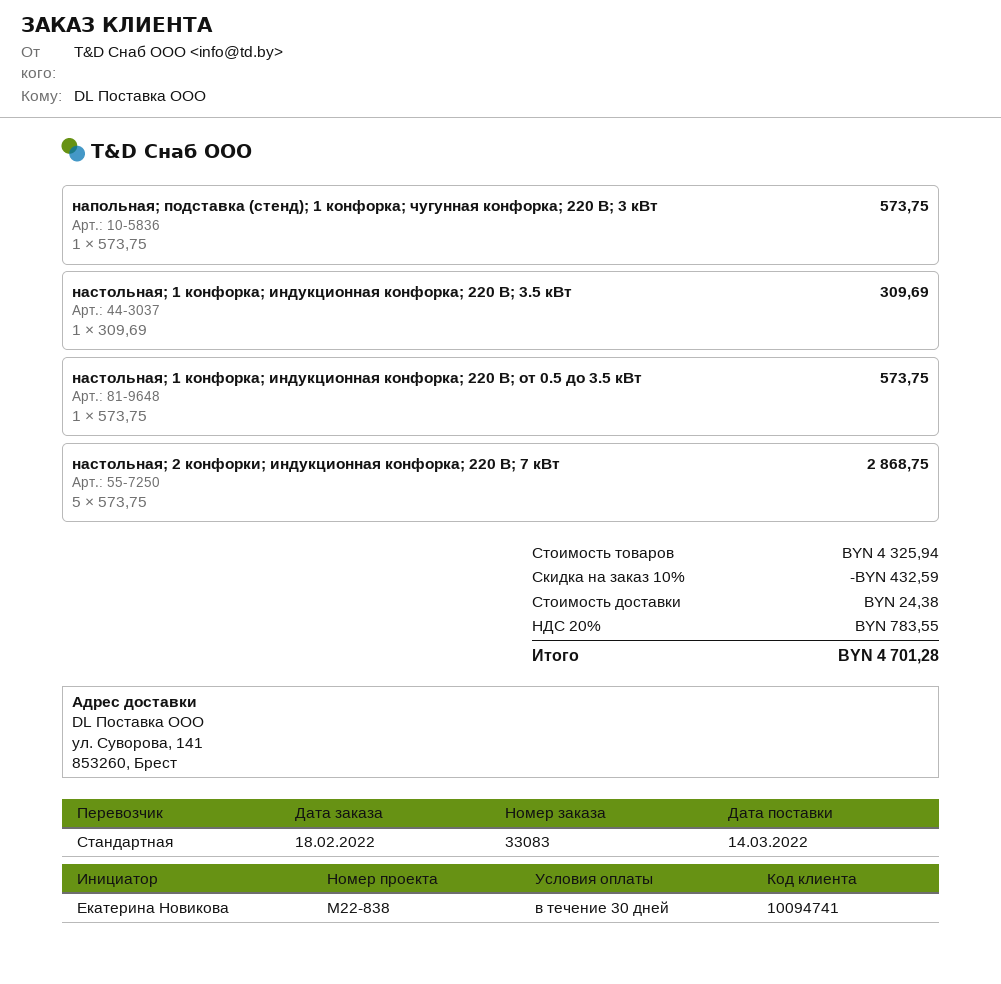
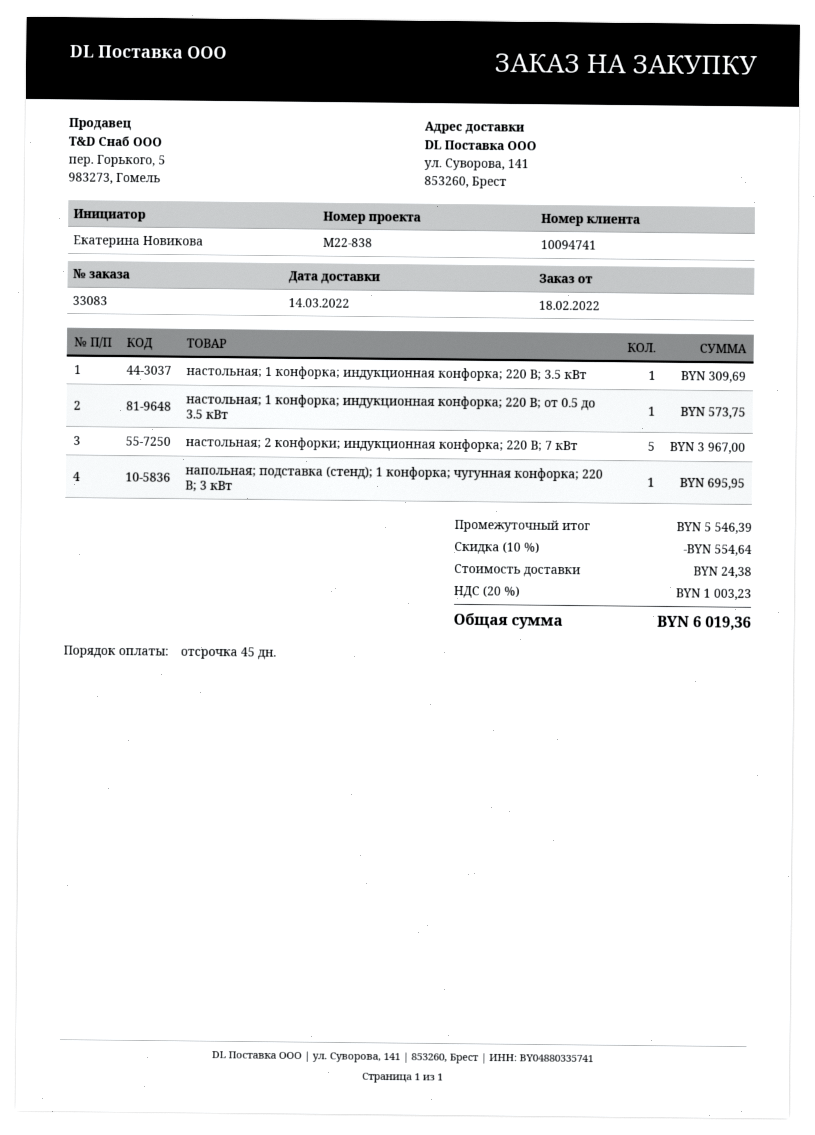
payment terms: 30 days -> 45 days
напольная; подставка (стенд); 1 конфорка; чугунная конфорка; 220 В; 3 кВт: 1 for 573.75 -> 1 for 695.95
настольная; 2 конфорки; индукционная конфорка; 220 В; 7 кВт: 5 for 2868.75 -> 5 for 3967.00
subtotal: 4325.94 -> 5546.39
discount: 10% = 432.59 -> 10% = 554.64
tax: 20% = 783.55 -> 20% = 1003.23
total: 4701.28 -> 6019.36

